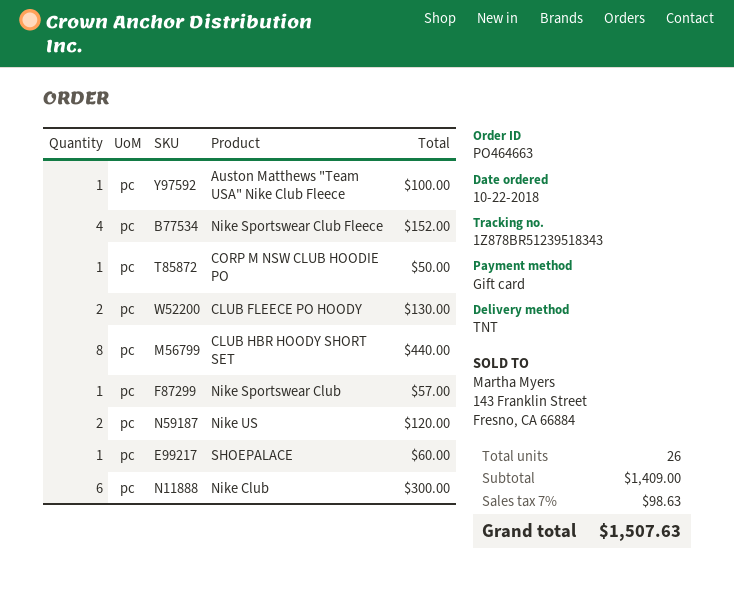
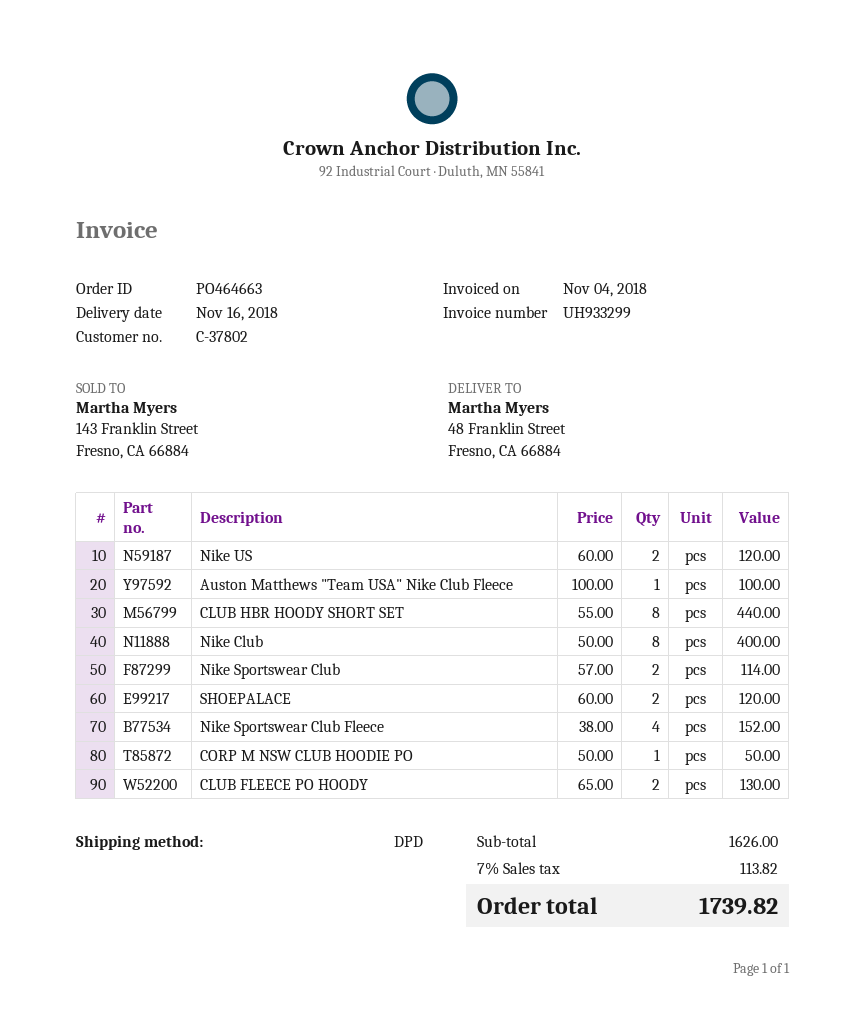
shipping method: TNT -> DPD
Nike Sportswear Club: 1 for 57.00 -> 2 for 114.00
SHOEPALACE: 1 for 60.00 -> 2 for 120.00
Nike Club: 6 for 300.00 -> 8 for 400.00
subtotal: 1409.00 -> 1626.00
tax: 7% = 98.63 -> 7% = 113.82
total: 1507.63 -> 1739.82

